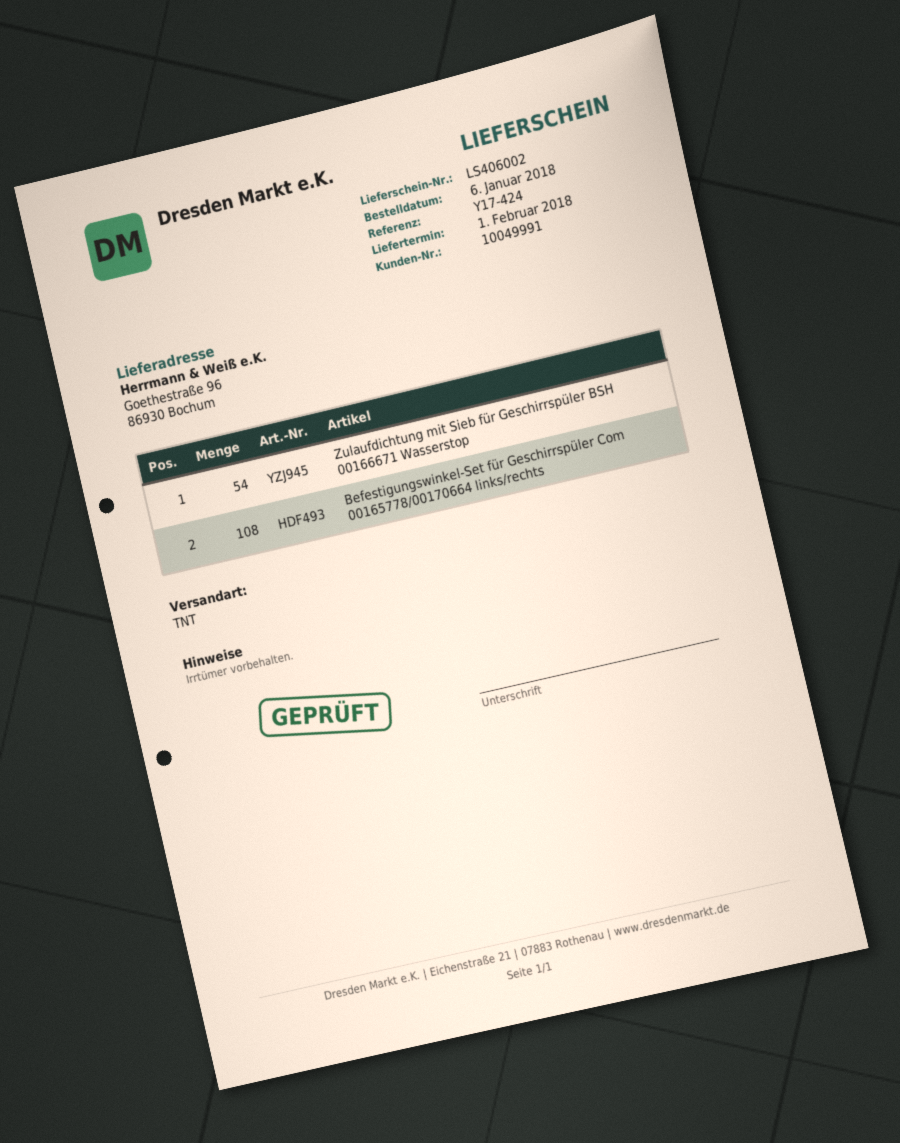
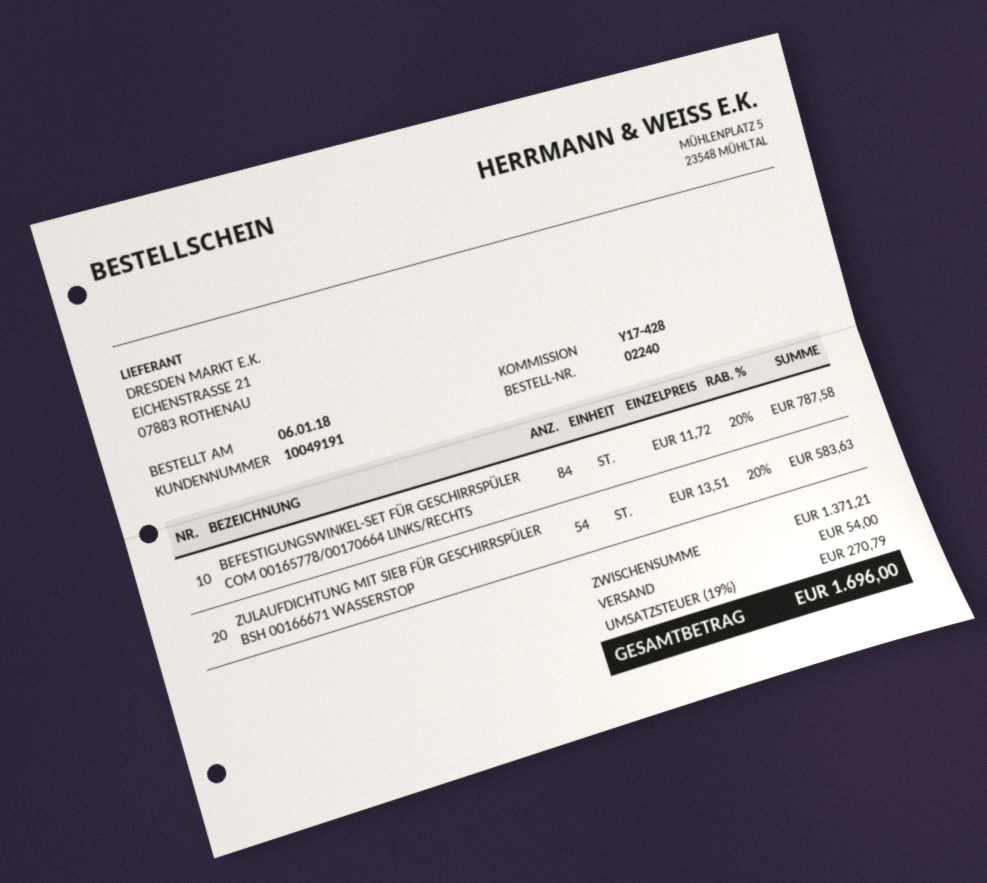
customer number: 10049991 -> 10049191
reference: Y17-424 -> Y17-428
Befestigungswinkel-Set für Geschirrspüler Com 00165778/00170664 links/rechts: 108 -> 84

